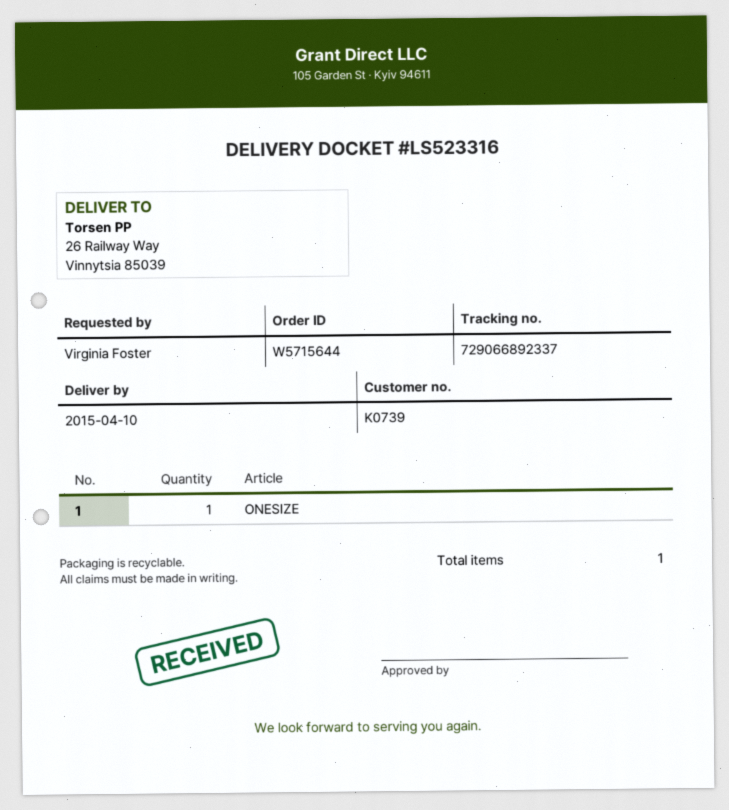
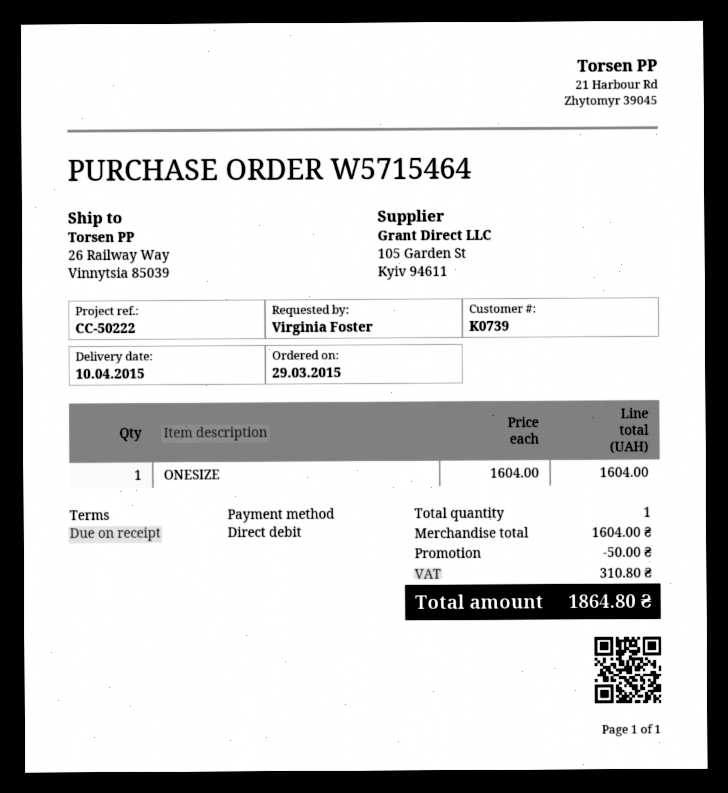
order number: W5715644 -> W5715464

